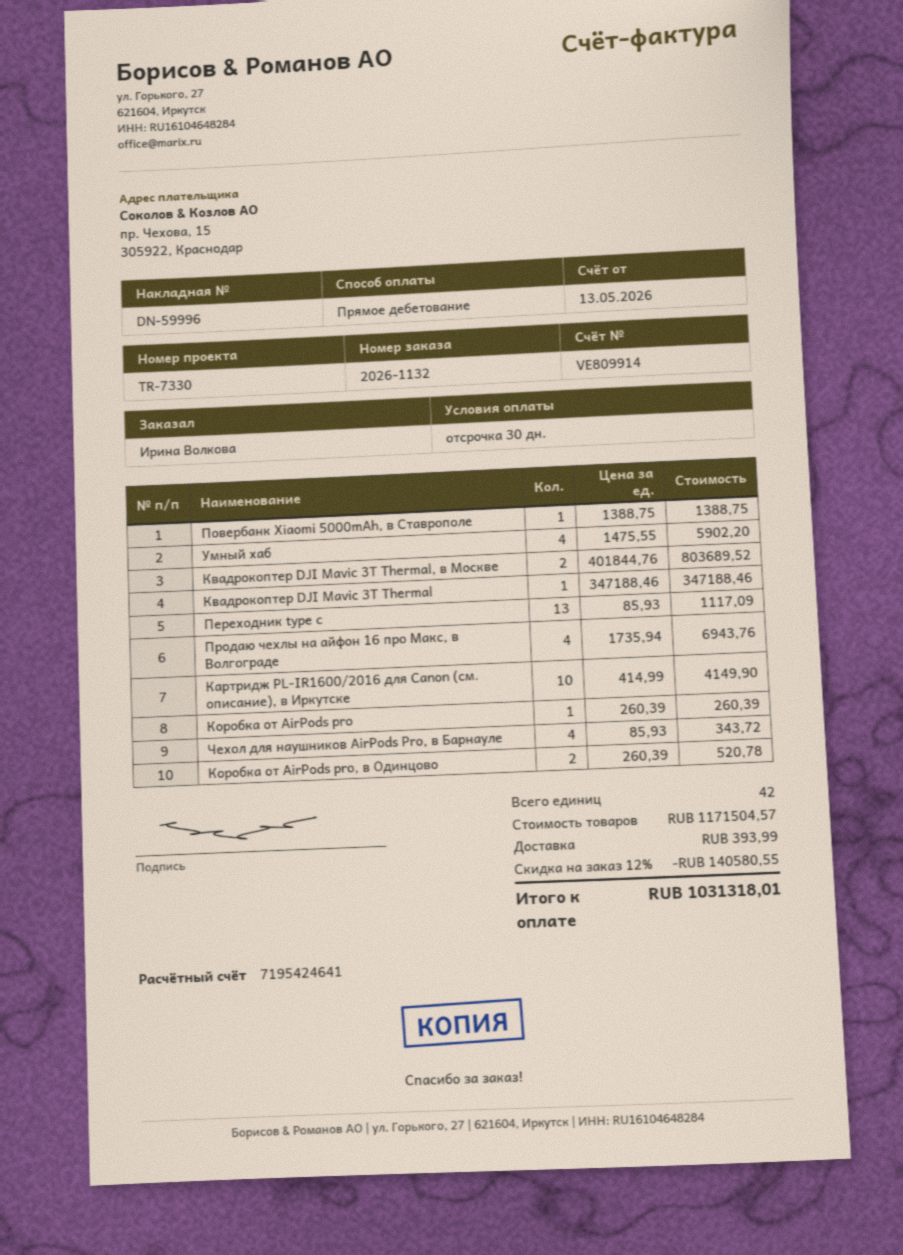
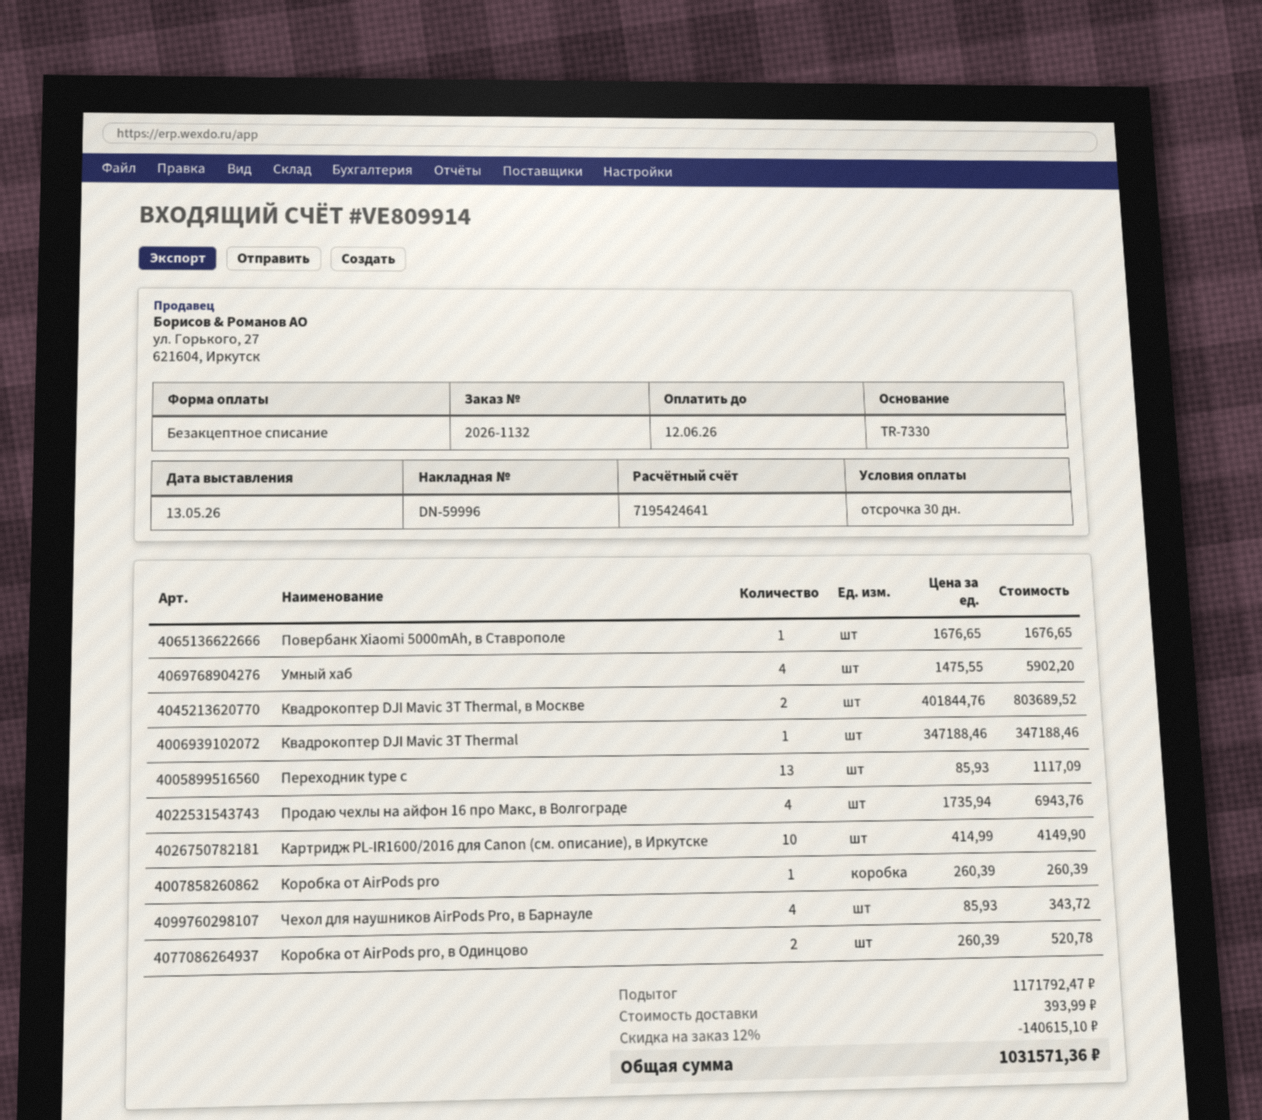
Повербанк Xiaomi 5000mAh, в Ставрополе: 1 x 1388.75 = 1388.75 -> 1 x 1676.65 = 1676.65
subtotal: 1171504.57 -> 1171792.47
discount: 12% = 140580.55 -> 12% = 140615.10
total: 1031318.01 -> 1031571.36

